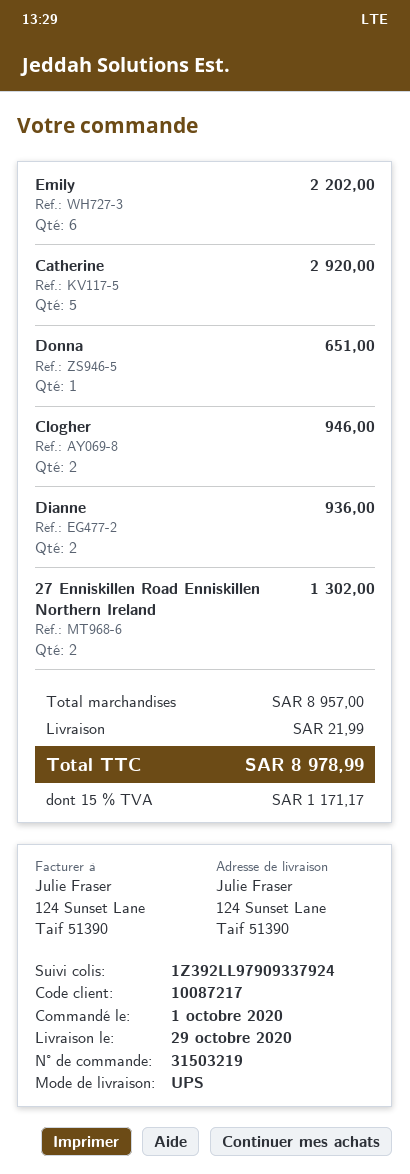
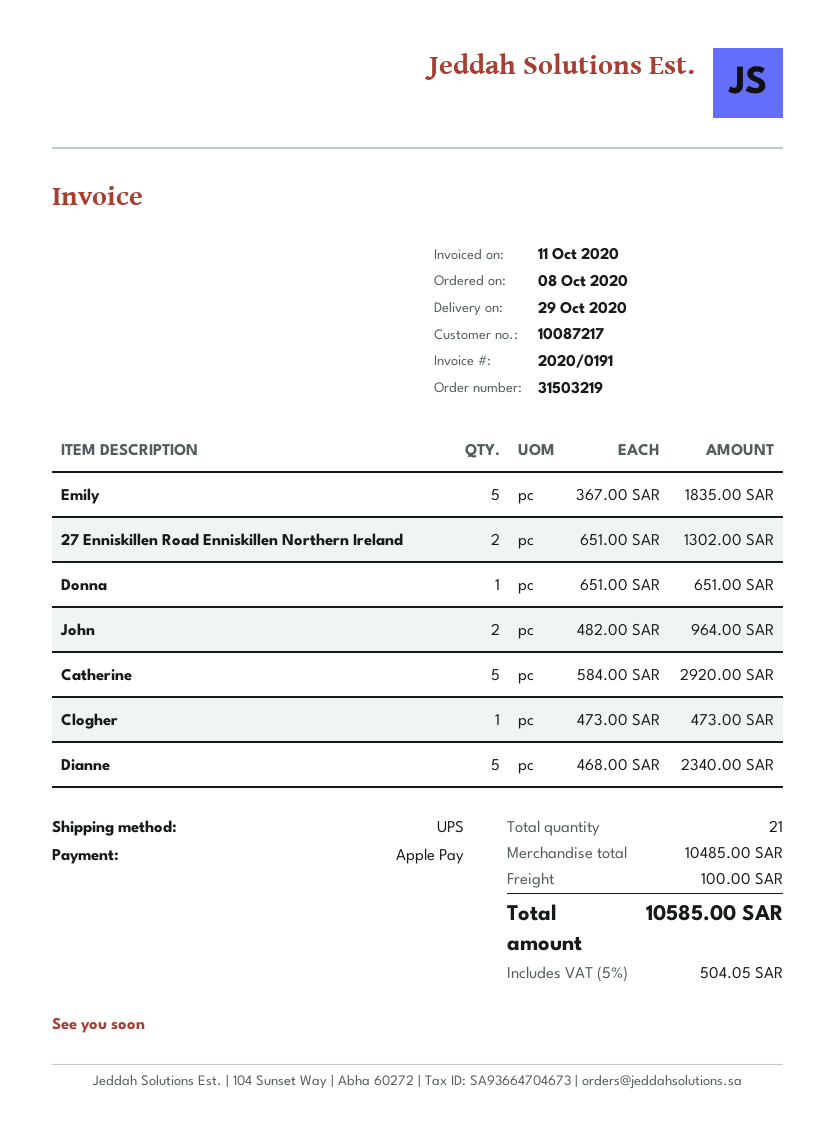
order date: 2020-10-01 -> 2020-10-08
Emily: 6 for 2202.00 -> 5 for 1835.00
Clogher: 2 for 946.00 -> 1 for 473.00
Dianne: 2 for 936.00 -> 5 for 2340.00
John: none -> 2 for 964.00
subtotal: 8957.00 -> 10485.00
shipping: 21.99 -> 100.00
tax: 15% = 1171.17 -> 5% = 504.05
total: 8978.99 -> 10585.00

